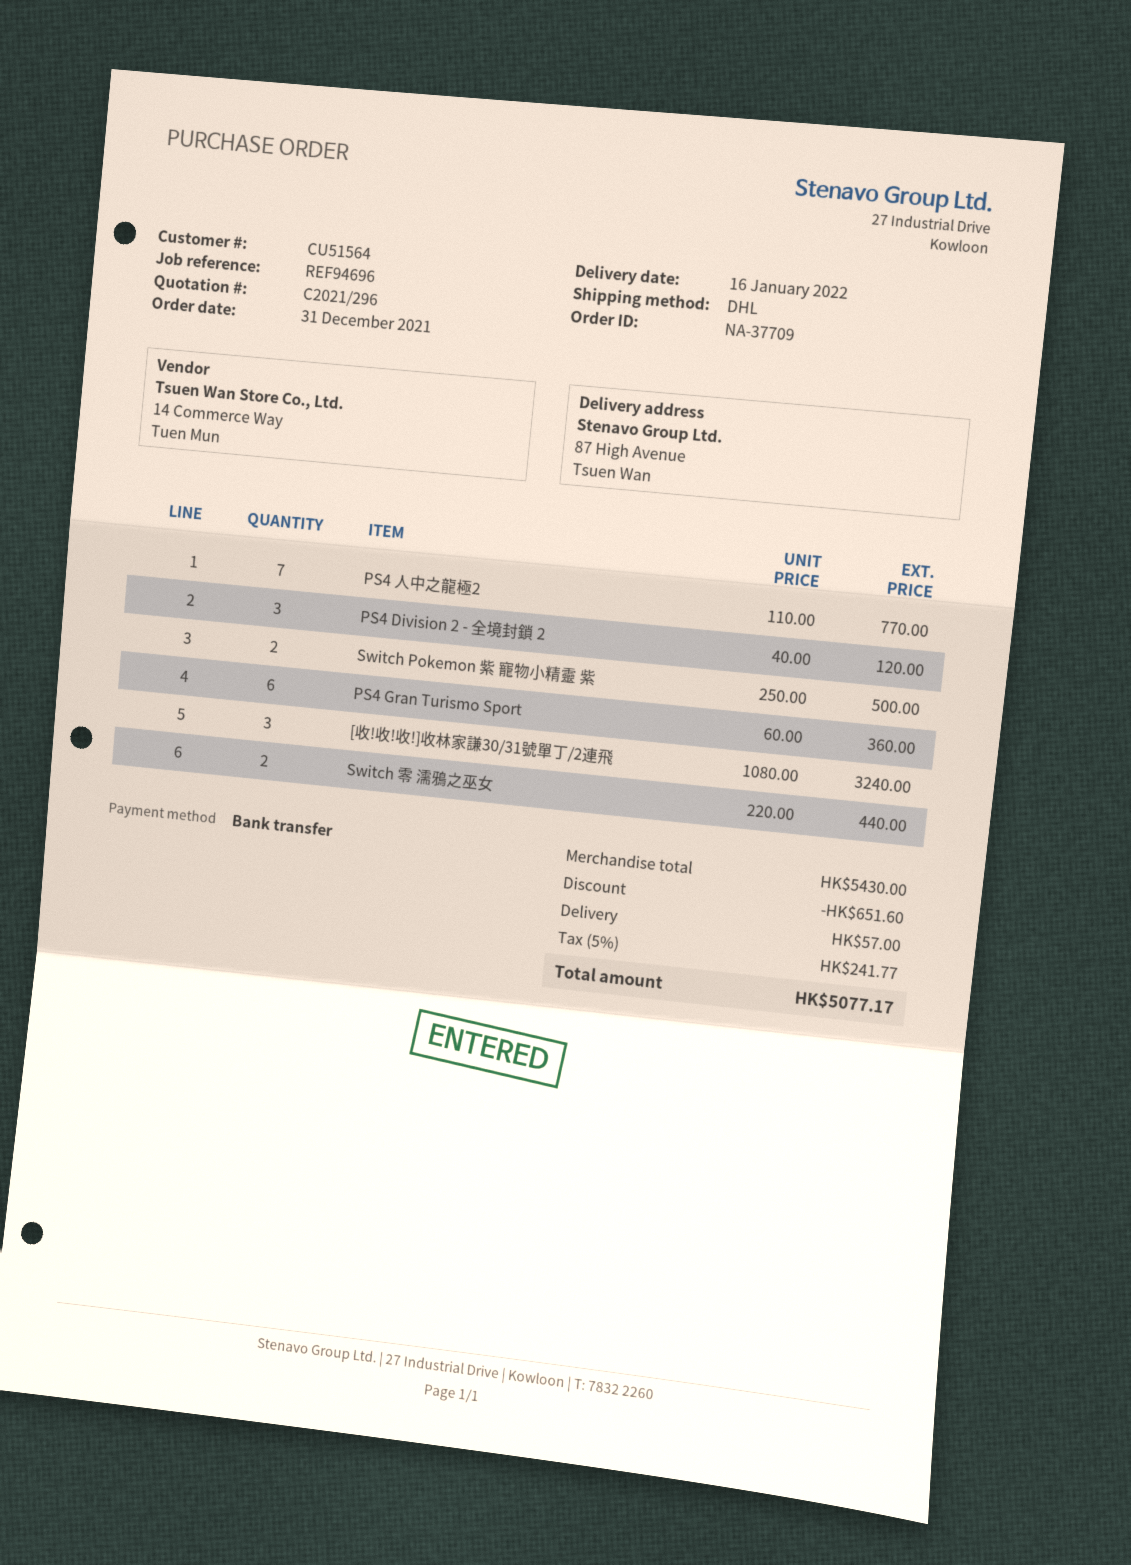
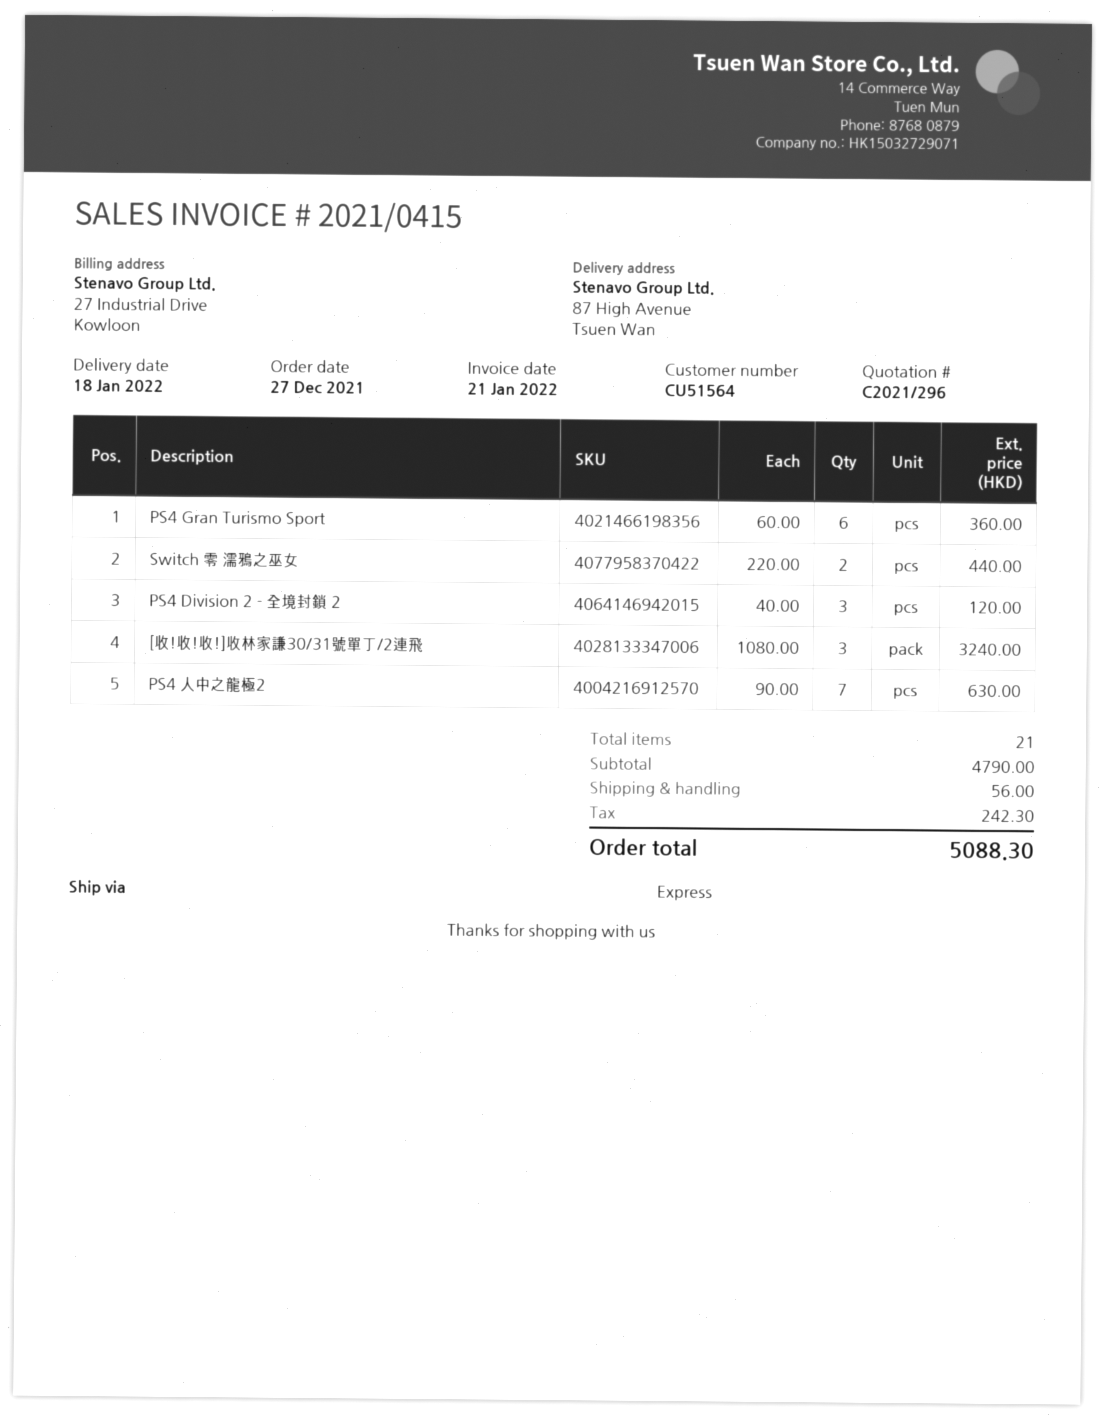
order date: 2021-12-31 -> 2021-12-27
delivery date: 2022-01-16 -> 2022-01-18
shipping method: DHL -> express
PS4 人中之龍極2: 7 x 110.00 = 770.00 -> 7 x 90.00 = 630.00
Switch Pokemon 紫 寵物小精靈 紫: 2 x 250.00 = 500.00 -> none
subtotal: 5430.00 -> 4790.00
discount: 651.60 -> none
shipping: 57.00 -> 56.00
tax: 241.77 -> 242.30
total: 5077.17 -> 5088.30

